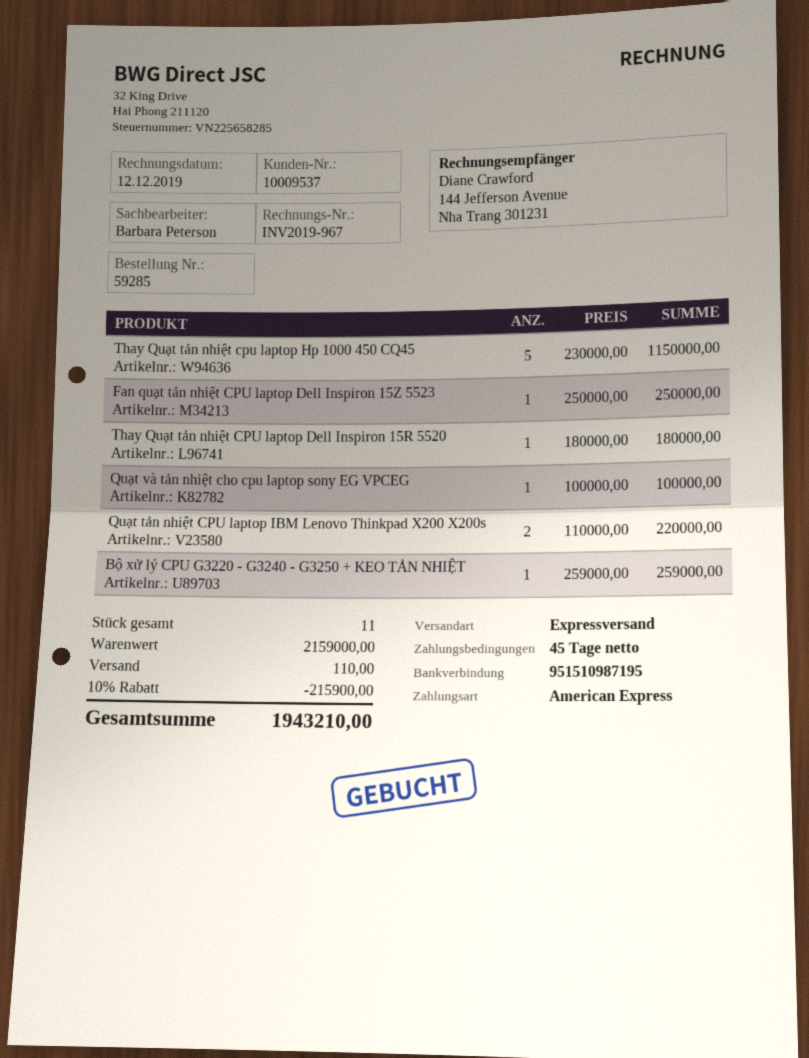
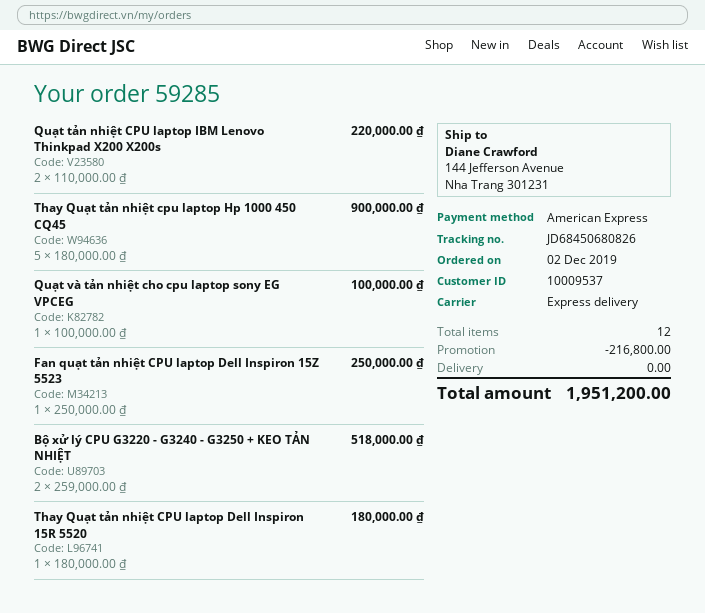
Thay Quạt tản nhiệt cpu laptop Hp 1000 450 CQ45: 5 x 230000.00 = 1150000.00 -> 5 x 180000.00 = 900000.00
Bộ xử lý CPU G3220 - G3240 - G3250 + KEO TẢN NHIỆT: 1 x 259000.00 = 259000.00 -> 2 x 259000.00 = 518000.00
total quantity: 11 -> 12
discount: 215900.00 -> 216800.00
shipping: 110.00 -> 0.00
total: 1943210.00 -> 1951200.00

